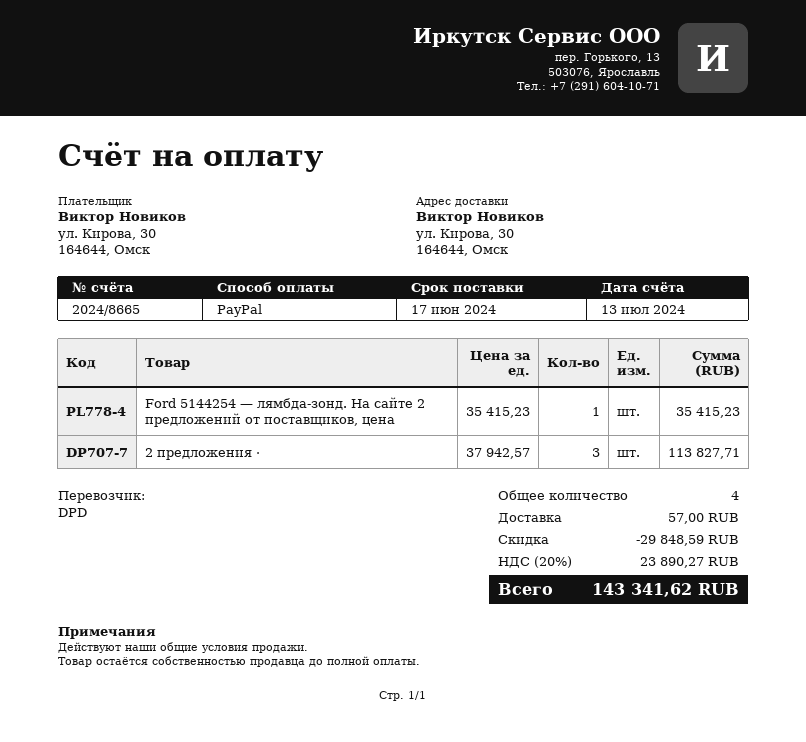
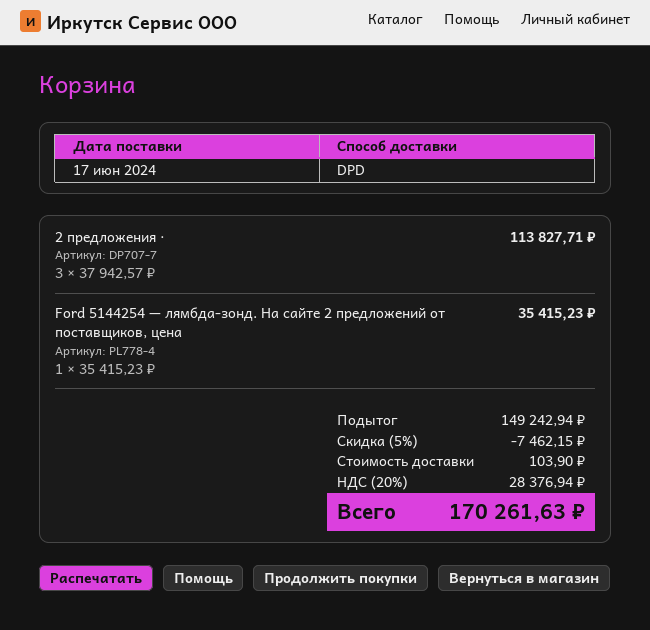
discount: 29848.59 -> 7462.15
shipping: 57.00 -> 103.90
tax: 20% = 23890.27 -> 20% = 28376.94
total: 143341.62 -> 170261.63

